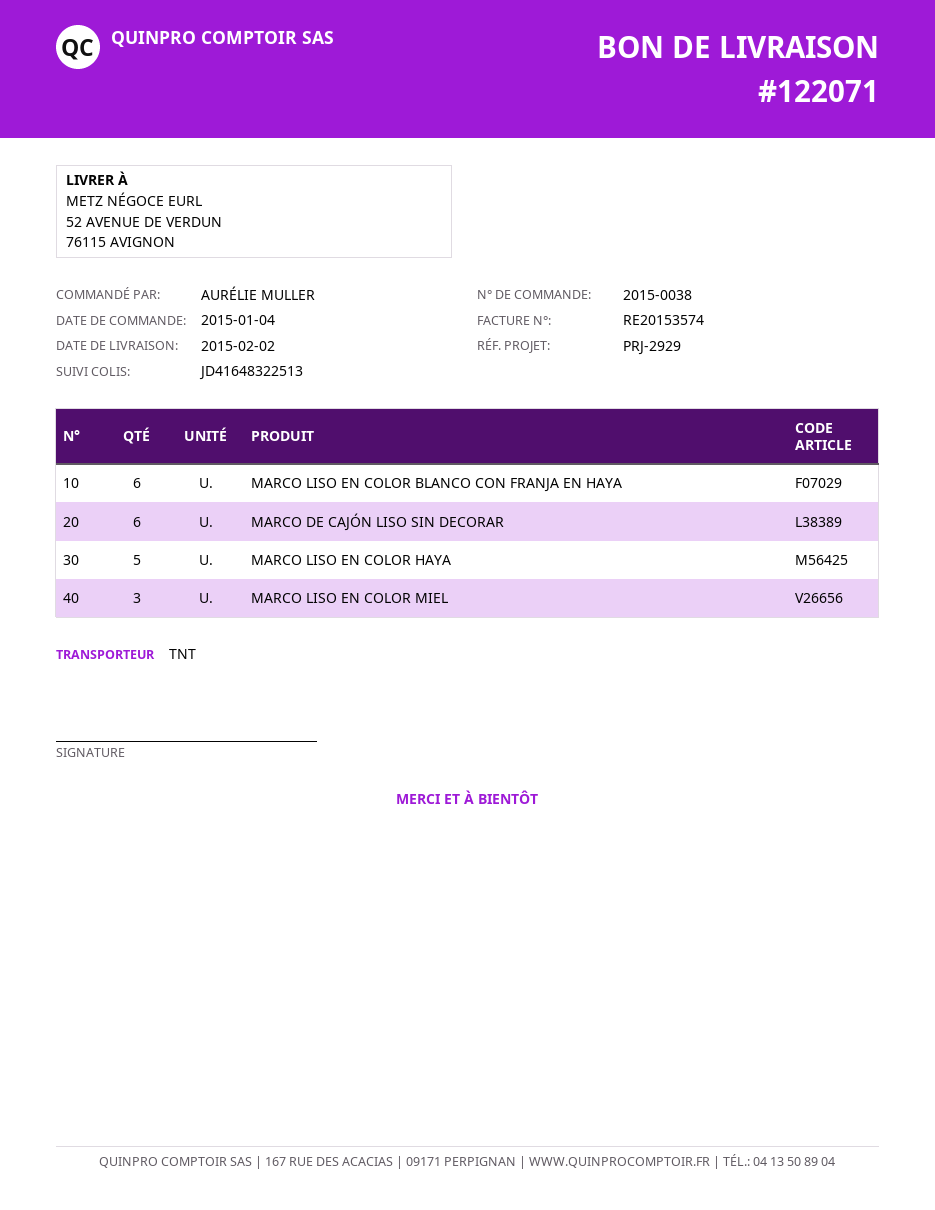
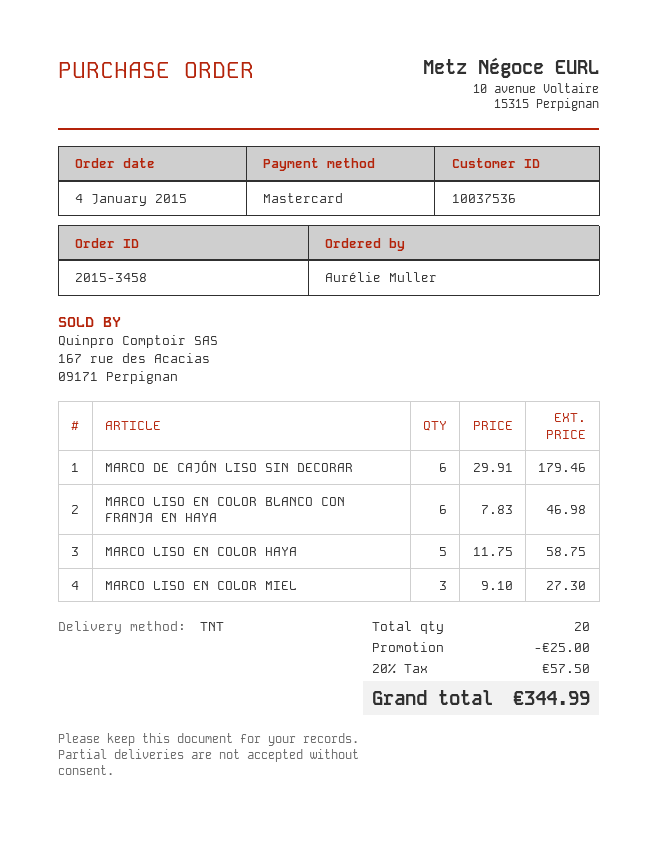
order number: 2015-0038 -> 2015-3458

